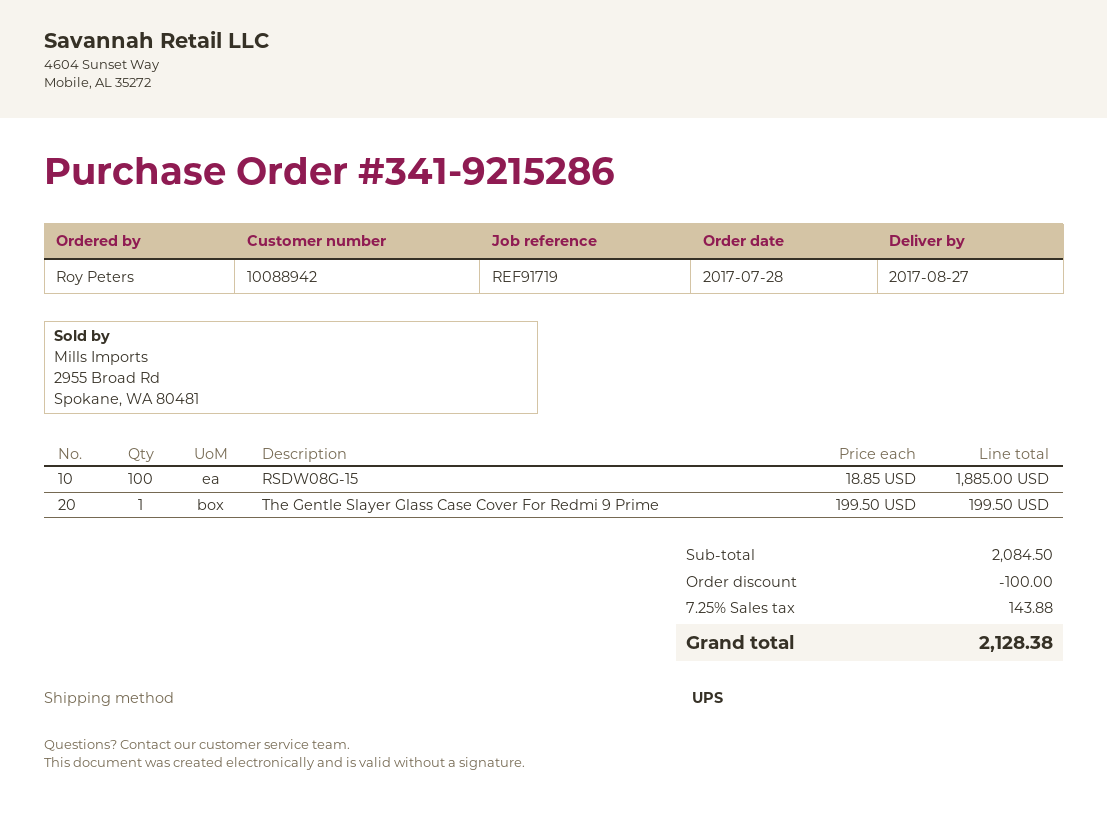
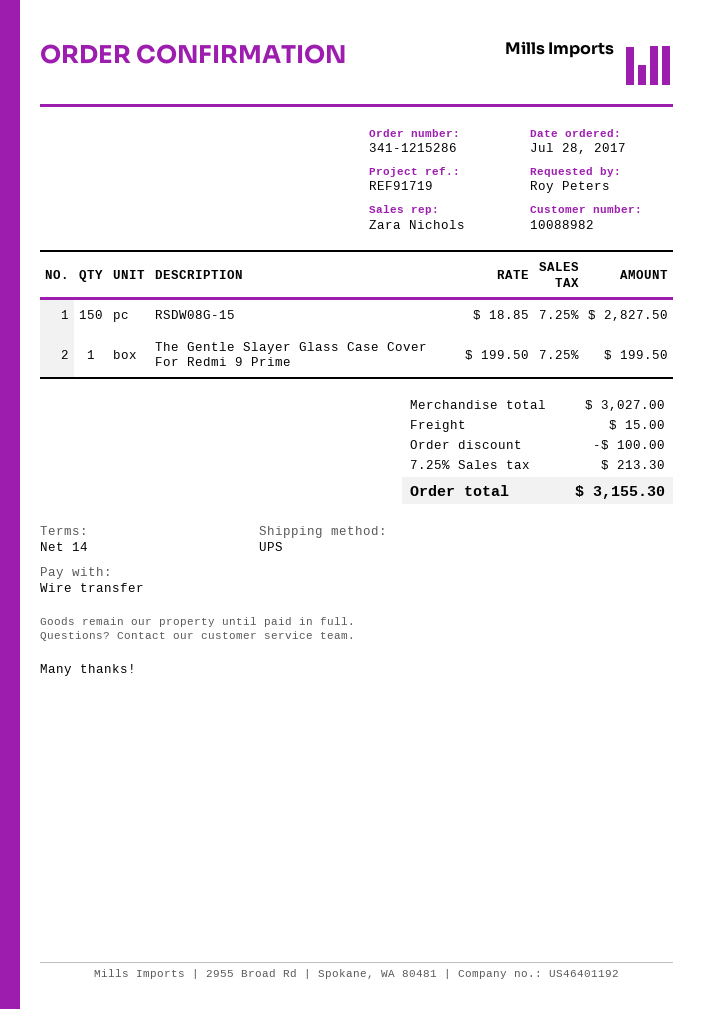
order number: 341-9215286 -> 341-1215286
customer number: 10088942 -> 10088982
RSDW08G-15: 100 x 18.85 = 1885.00 -> 150 x 18.85 = 2827.50
subtotal: 2084.50 -> 3027.00
shipping: none -> 15.00
tax: 7.25% = 143.88 -> 7.25% = 213.30
total: 2128.38 -> 3155.30

